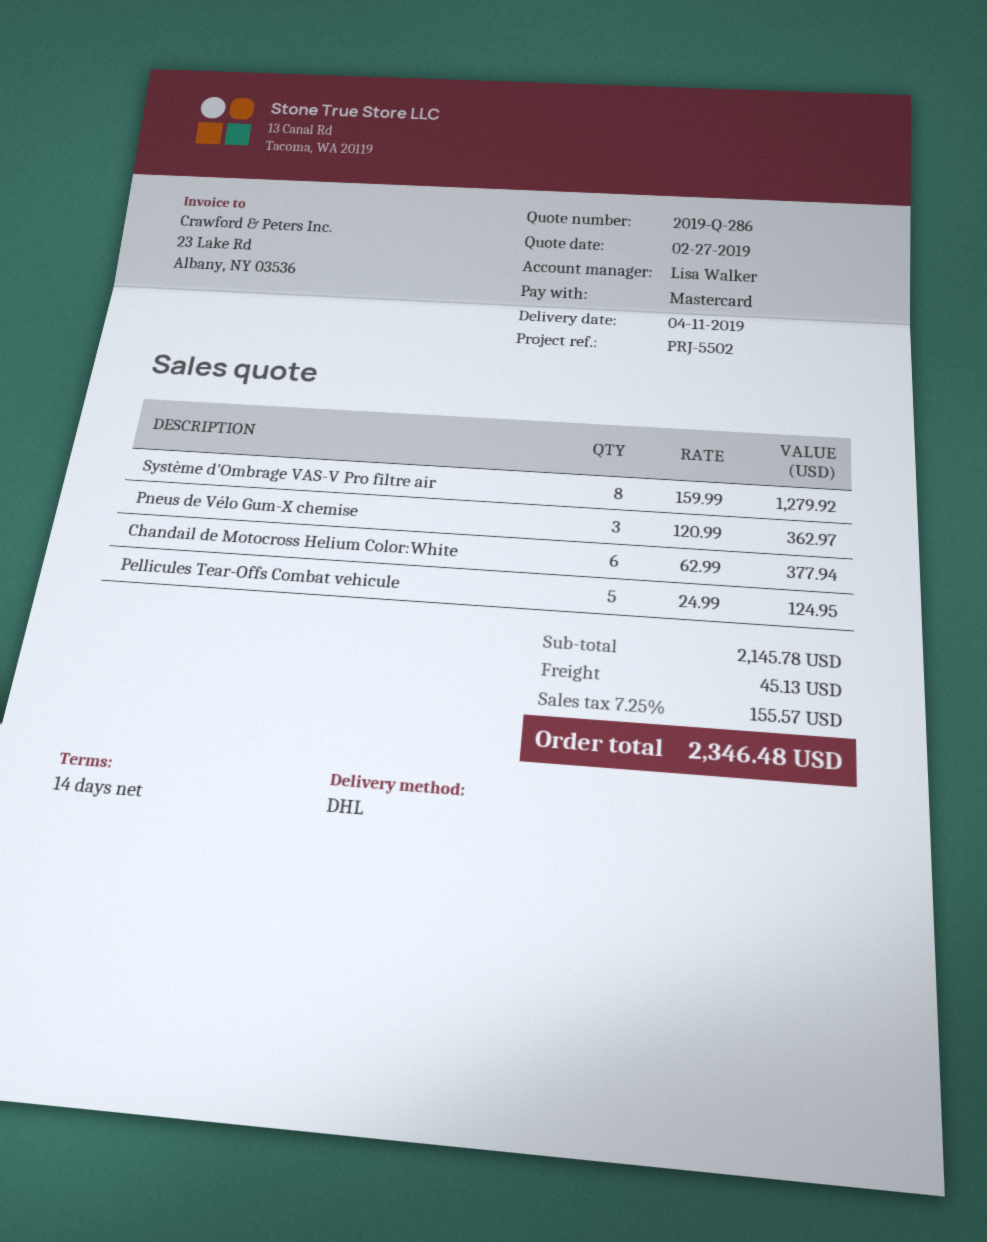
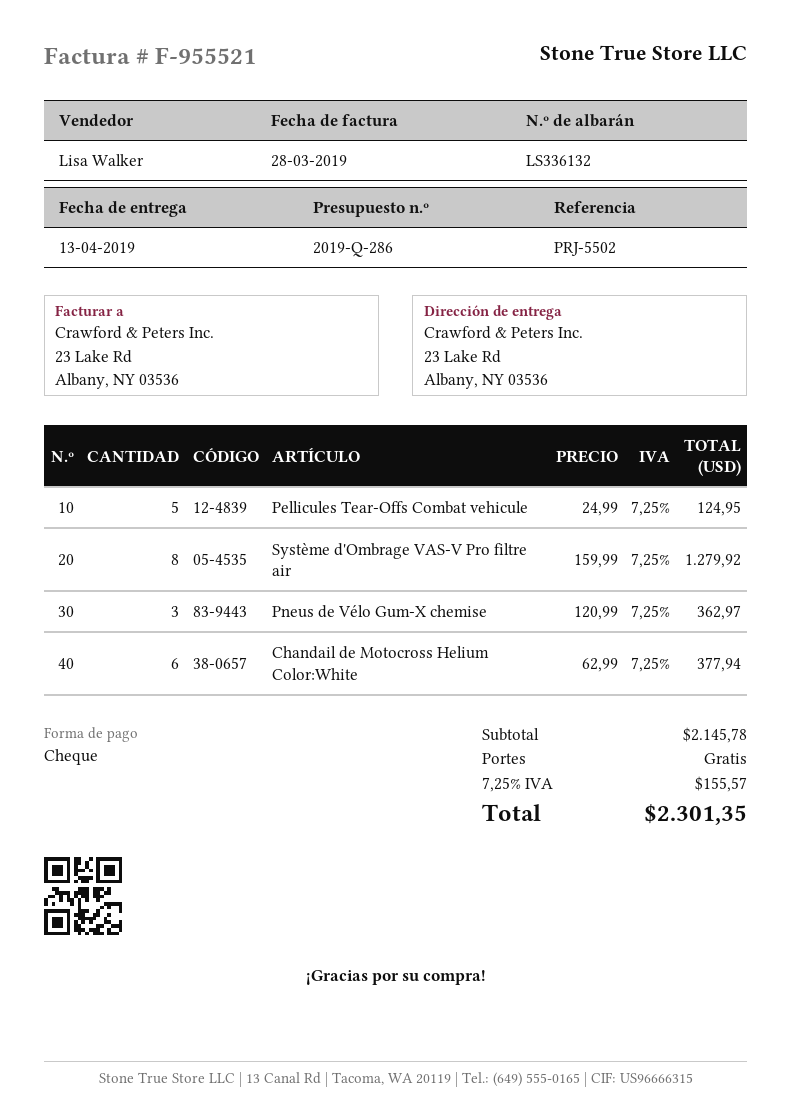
delivery date: 2019-04-11 -> 2019-04-13
payment method: Mastercard -> cheque
shipping: 45.13 -> 0.00
total: 2346.48 -> 2301.35

